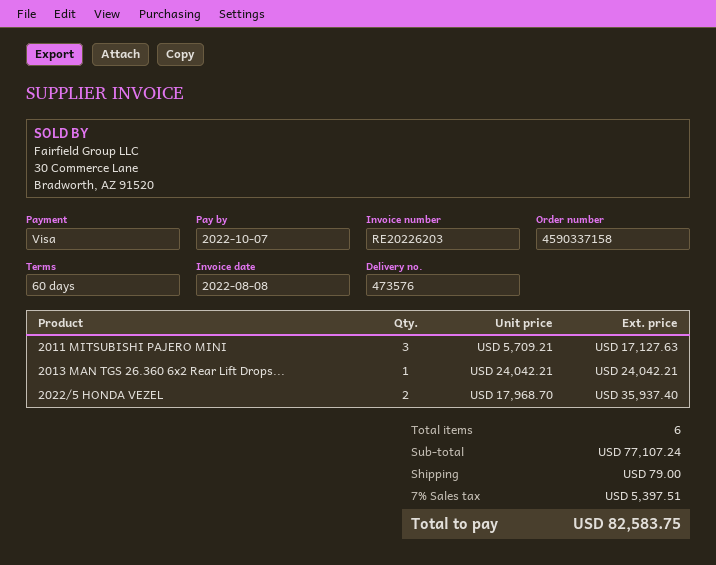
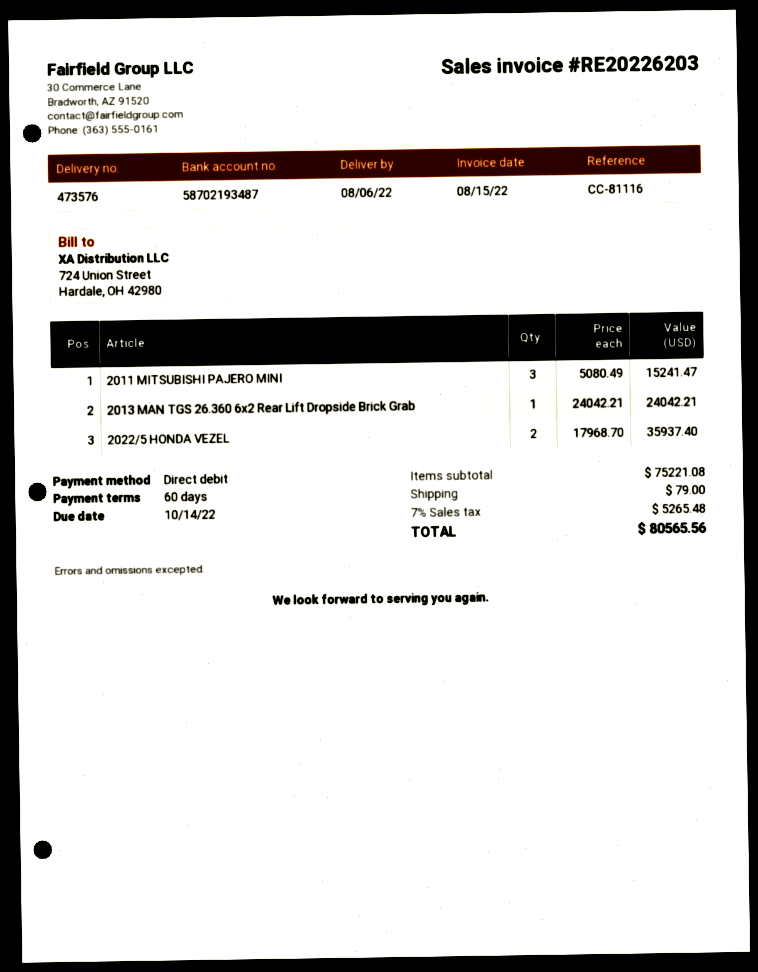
invoice date: 2022-08-08 -> 2022-08-15
due date: 2022-10-07 -> 2022-10-14
payment method: Visa -> direct debit
2011 MITSUBISHI PAJERO MINI: 3 x 5709.21 = 17127.63 -> 3 x 5080.49 = 15241.47
subtotal: 77107.24 -> 75221.08
tax: 7% = 5397.51 -> 7% = 5265.48
total: 82583.75 -> 80565.56

